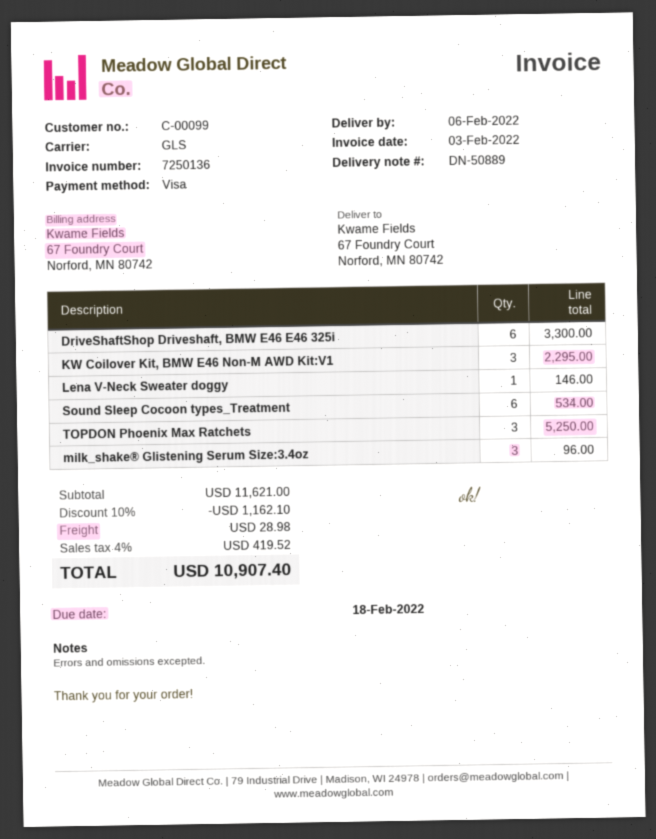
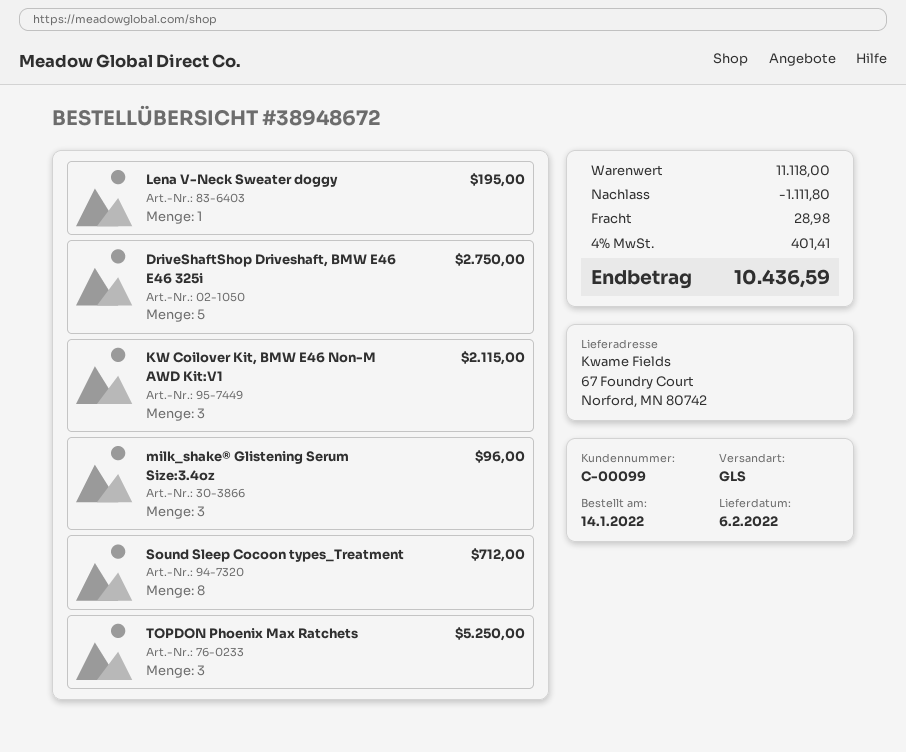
DriveShaftShop Driveshaft, BMW E46 E46 325i: 6 for 3300.00 -> 5 for 2750.00
KW Coilover Kit, BMW E46 Non-M AWD Kit:V1: 3 for 2295.00 -> 3 for 2115.00
Lena V-Neck Sweater doggy: 1 for 146.00 -> 1 for 195.00
Sound Sleep Cocoon types_Treatment: 6 for 534.00 -> 8 for 712.00
subtotal: 11621.00 -> 11118.00
discount: 1162.10 -> 1111.80
tax: 4% = 419.52 -> 4% = 401.41
total: 10907.40 -> 10436.59

